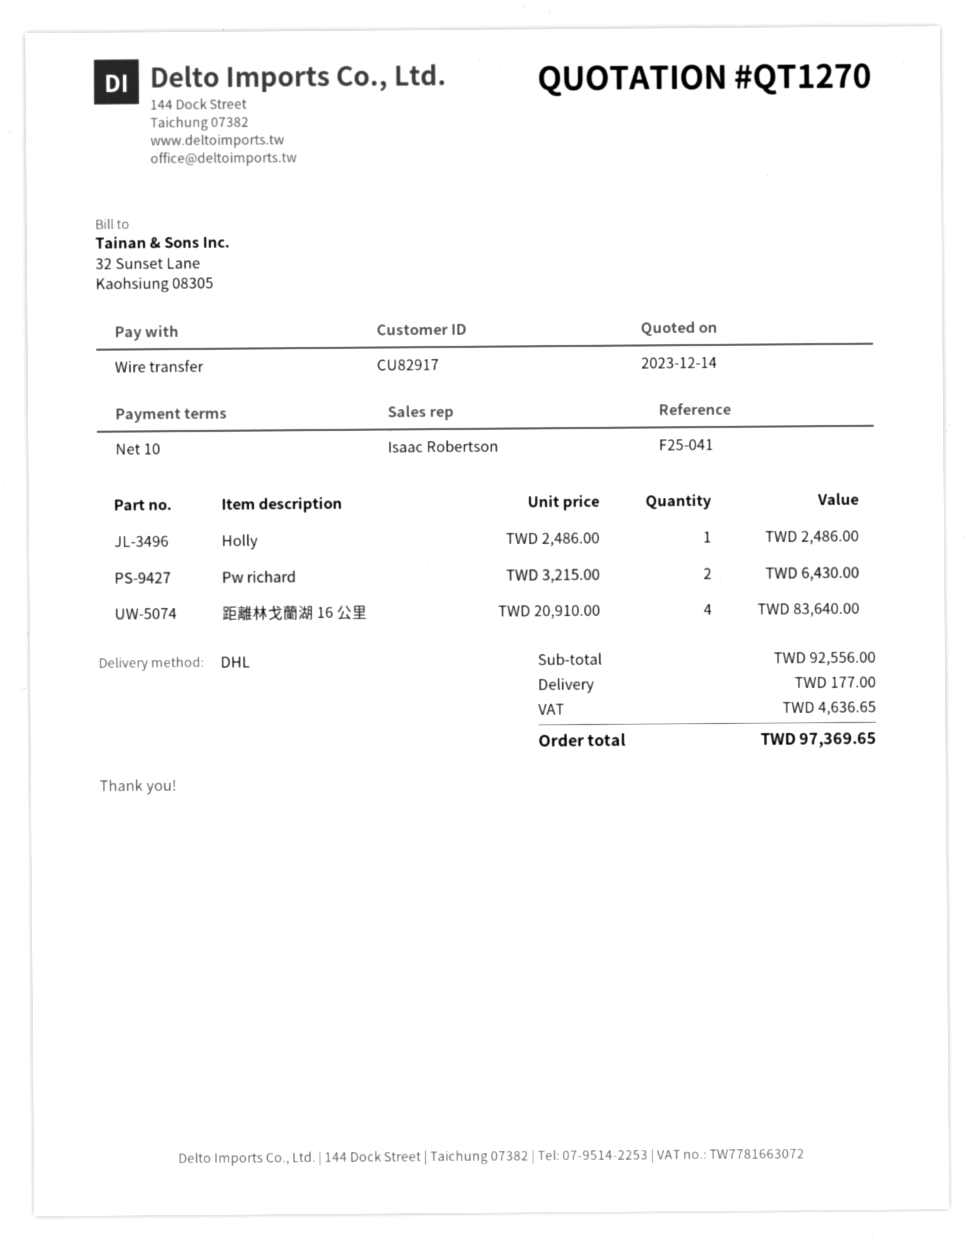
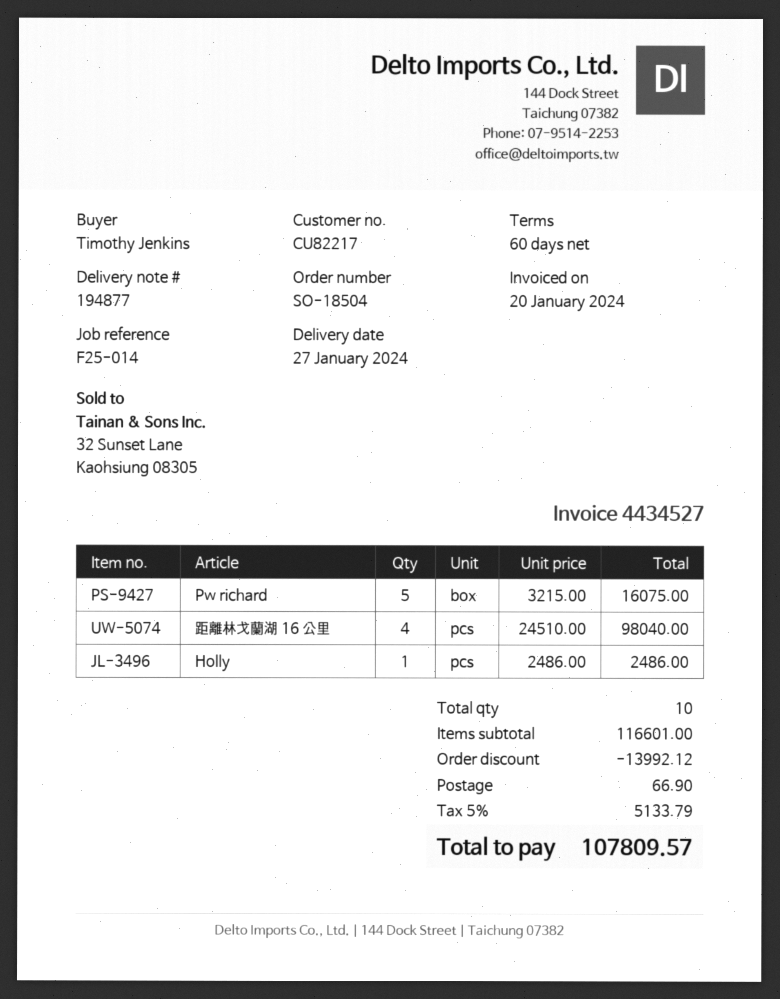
payment terms: 10 days -> 60 days
customer number: CU82917 -> CU82217
reference: F25-041 -> F25-014
Pw richard: 2 x 3215.00 = 6430.00 -> 5 x 3215.00 = 16075.00
距離林戈蘭湖 16 公里: 4 x 20910.00 = 83640.00 -> 4 x 24510.00 = 98040.00
subtotal: 92556.00 -> 116601.00
discount: none -> 13992.12
shipping: 177.00 -> 66.90
tax: 4636.65 -> 5133.79
total: 97369.65 -> 107809.57

